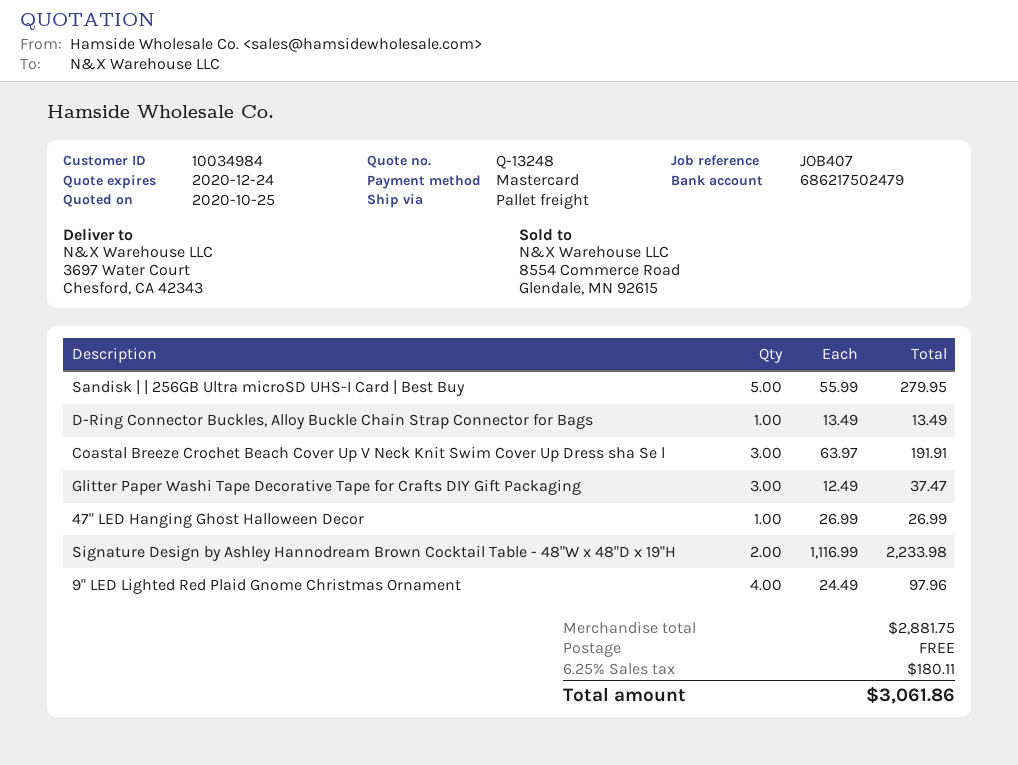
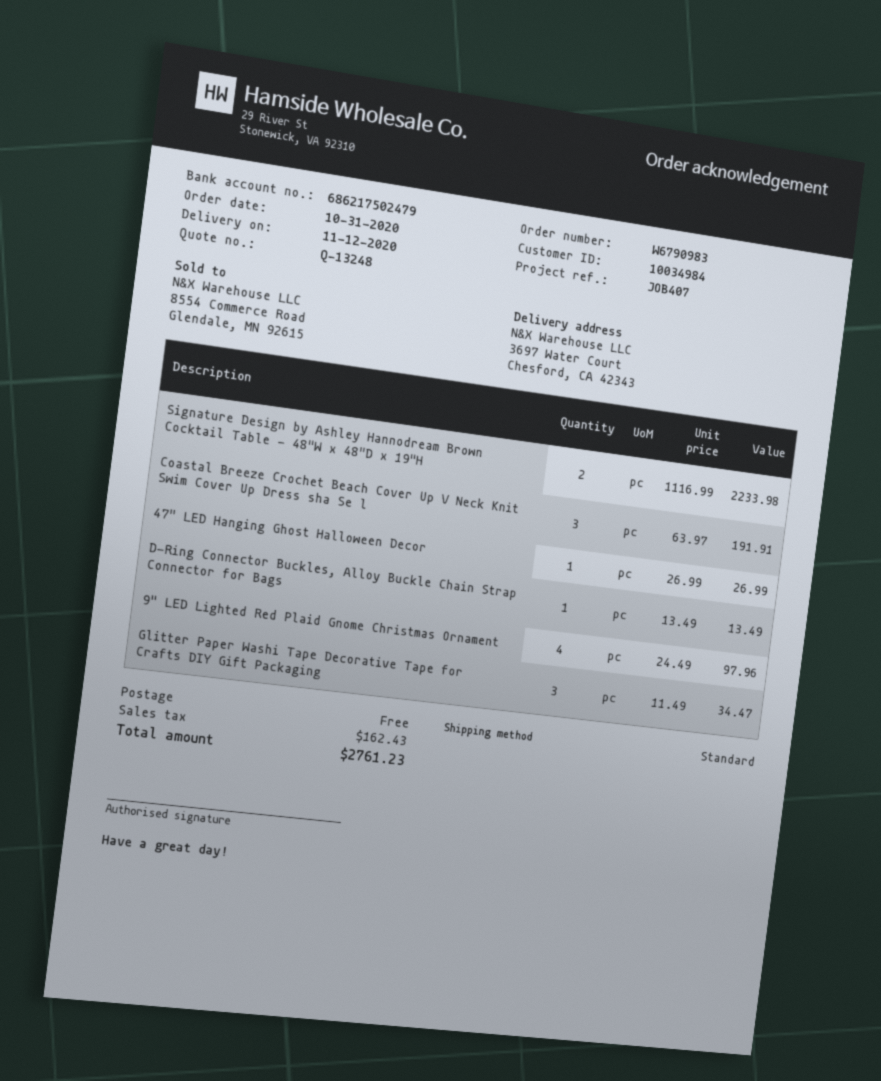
shipping method: pallet freight -> standard
Sandisk | | 256GB Ultra microSD UHS-I Card | Best Buy: 5 x 55.99 = 279.95 -> none
Glitter Paper Washi Tape Decorative Tape for Crafts DIY Gift Packaging: 3 x 12.49 = 37.47 -> 3 x 11.49 = 34.47
tax: 180.11 -> 162.43
total: 3061.86 -> 2761.23

